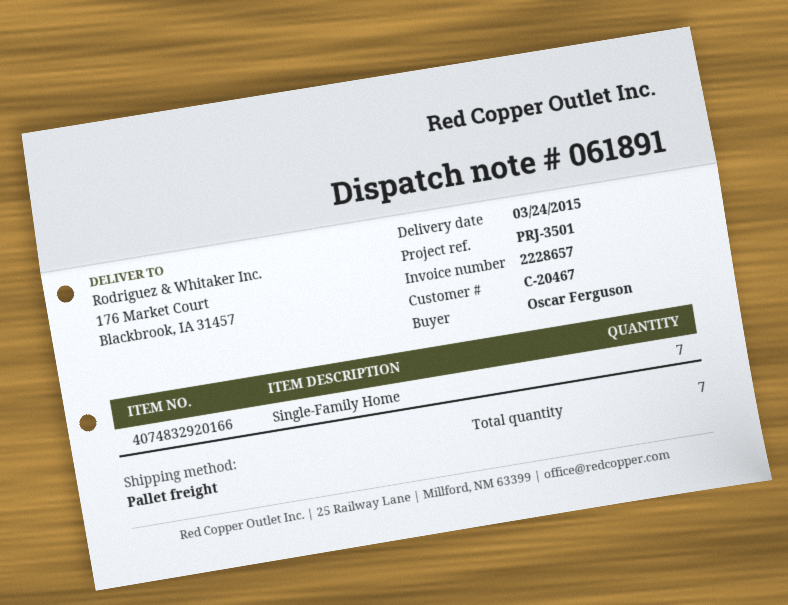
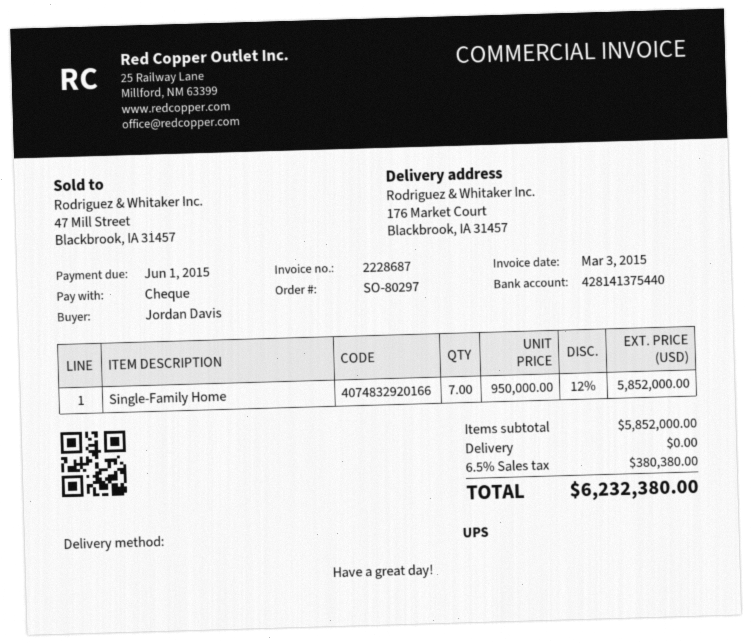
invoice number: 2228657 -> 2228687
ordered by: Oscar Ferguson -> Jordan Davis
shipping method: pallet freight -> UPS

